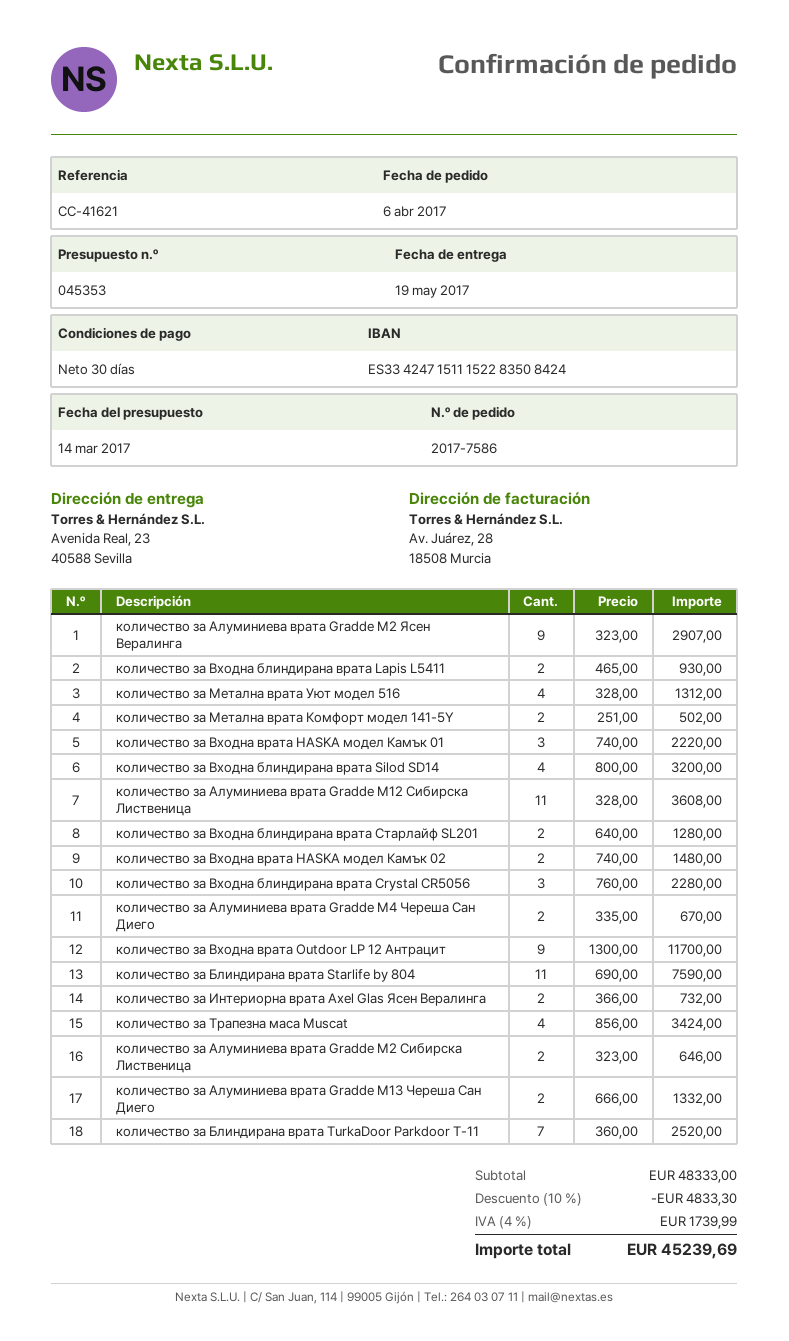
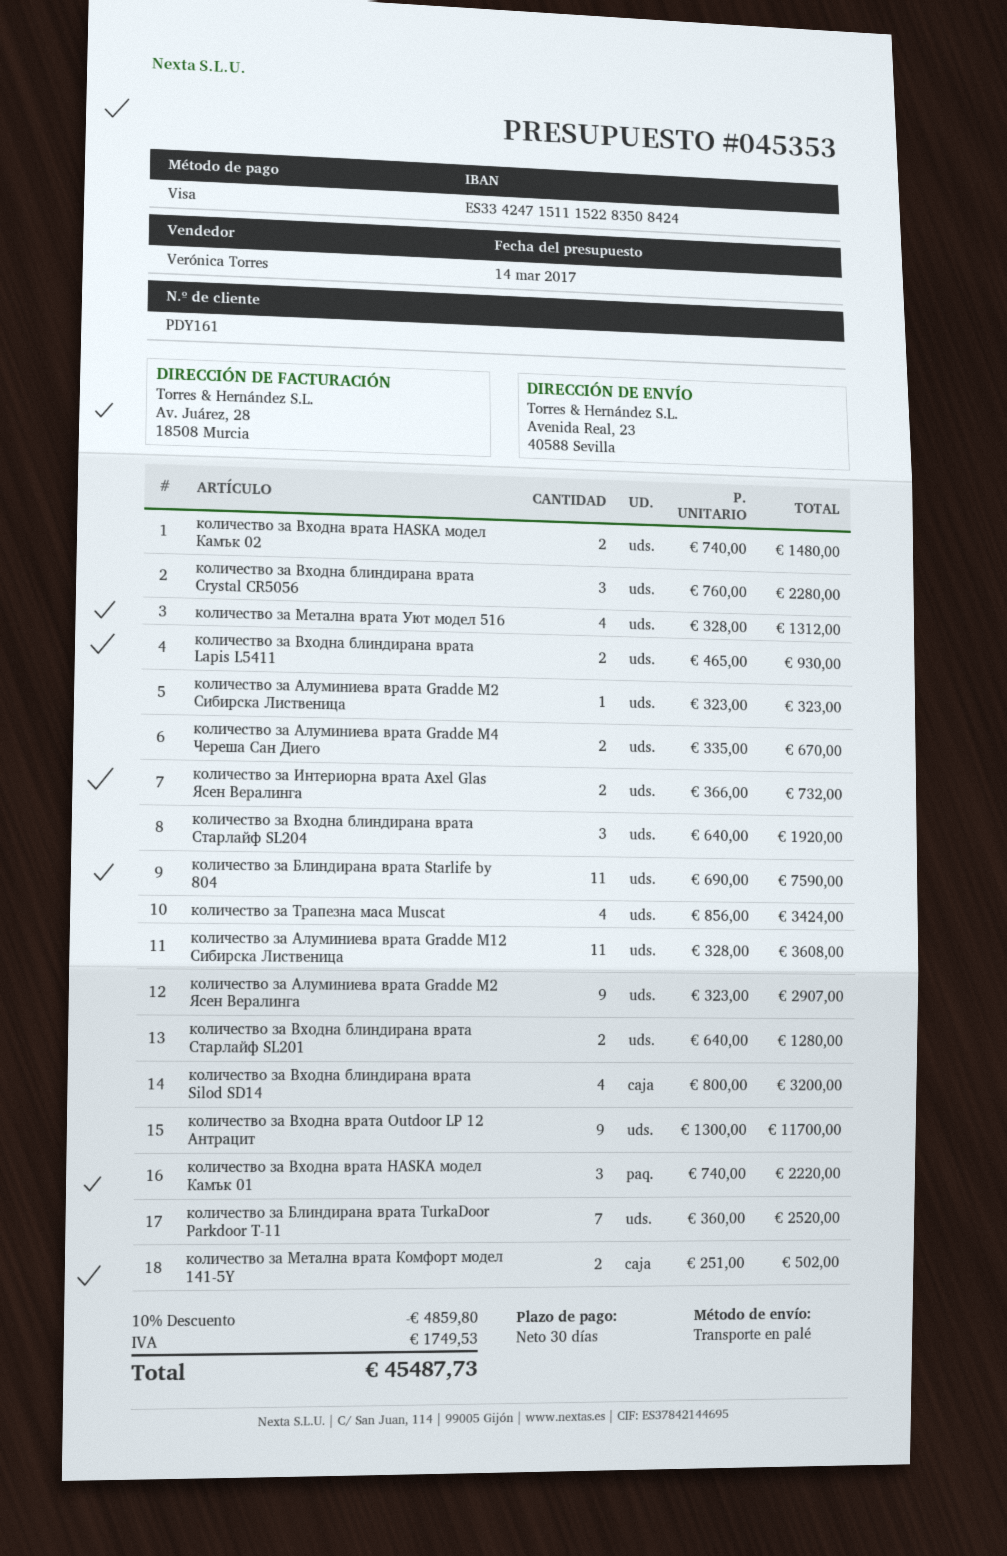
количество за Алуминиева врата Gradde M2 Сибирска Лиственица: 2 x 323.00 = 646.00 -> 1 x 323.00 = 323.00
количество за Алуминиева врата Gradde M13 Череша Сан Диего: 2 x 666.00 = 1332.00 -> none
количество за Входна блиндирана врата Старлайф SL204: none -> 3 x 640.00 = 1920.00
discount: 10% = 4833.30 -> 10% = 4859.80
tax: 1739.99 -> 1749.53
total: 45239.69 -> 45487.73

